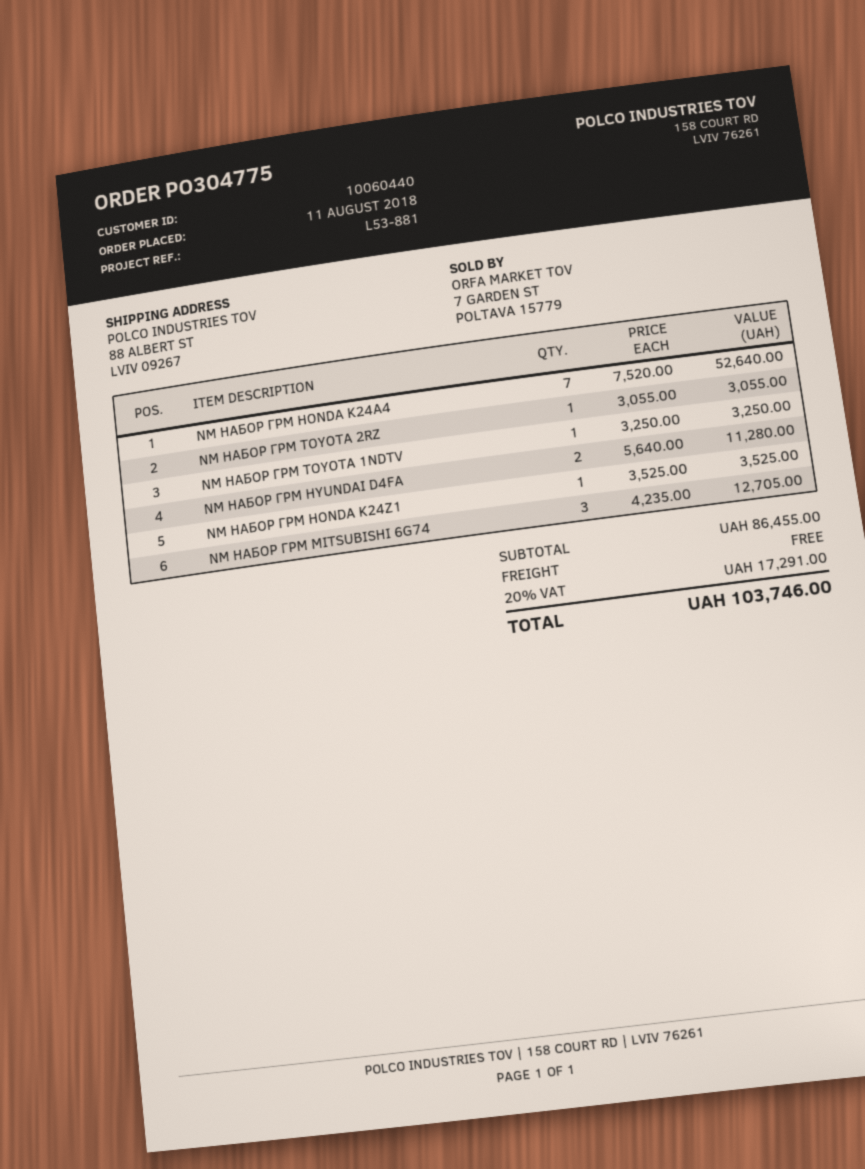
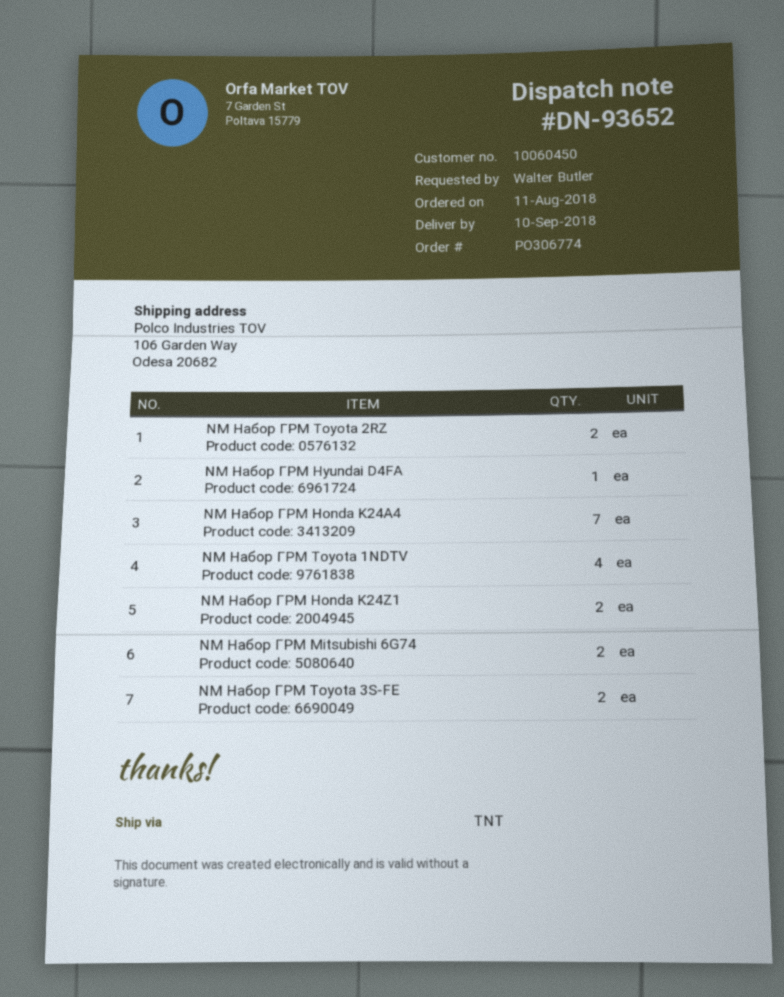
order number: PO304775 -> PO306774
customer number: 10060440 -> 10060450
ship to: 88 ALBERT ST, LVIV 09267 -> 106 Garden Way, Odesa 20682
NM НАБОР ГРМ TOYOTA 2RZ: 1 -> 2
NM НАБОР ГРМ TOYOTA 1NDTV: 1 -> 4
NM НАБОР ГРМ HYUNDAI D4FA: 2 -> 1
NM НАБОР ГРМ HONDA K24Z1: 1 -> 2
NM НАБОР ГРМ MITSUBISHI 6G74: 3 -> 2
NM Набор ГРМ Toyota 3S-FE: none -> 2

